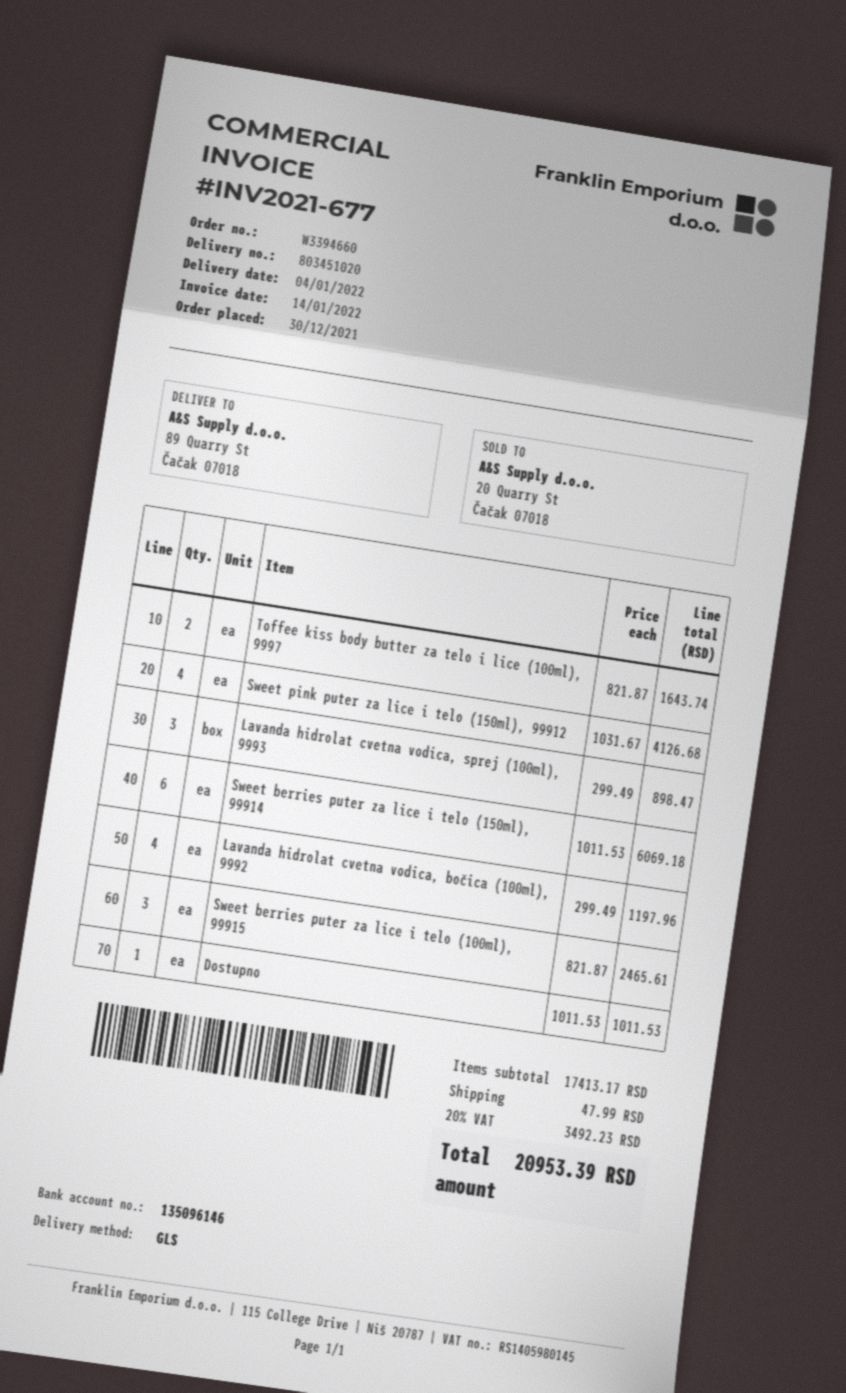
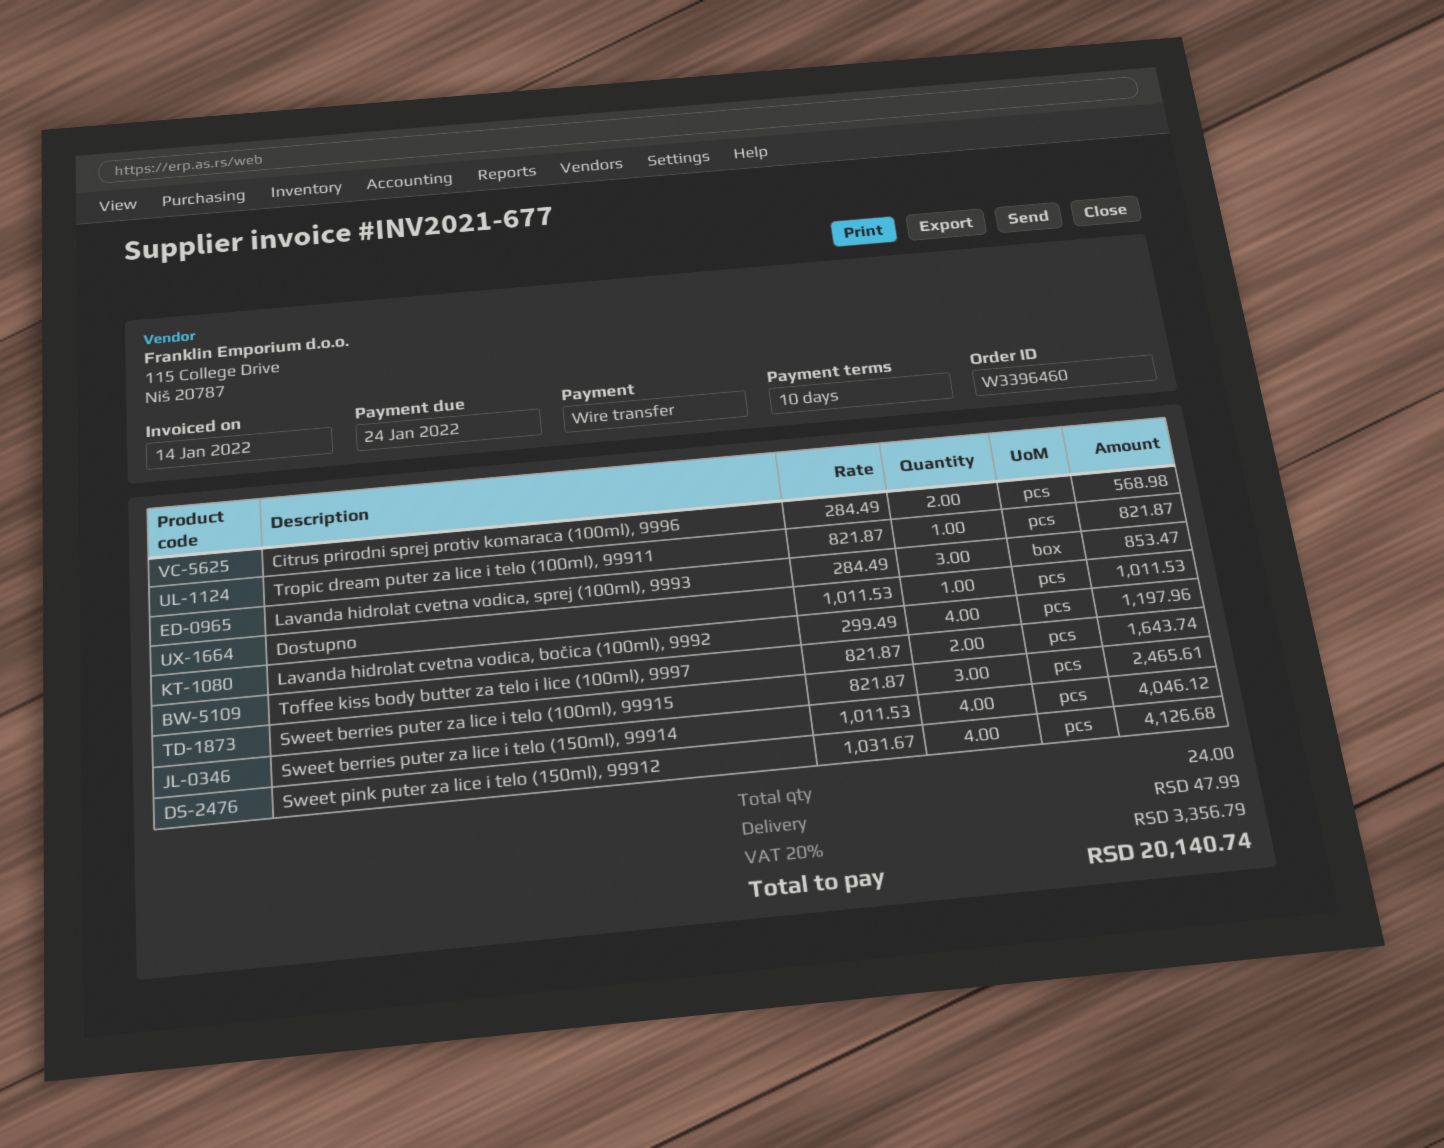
order number: W3394660 -> W3396460
Lavanda hidrolat cvetna vodica, sprej (100ml), 9993: 3 x 299.49 = 898.47 -> 3 x 284.49 = 853.47
Sweet berries puter za lice i telo (150ml), 99914: 6 x 1011.53 = 6069.18 -> 4 x 1011.53 = 4046.12
Citrus prirodni sprej protiv komaraca (100ml), 9996: none -> 2 x 284.49 = 568.98
Tropic dream puter za lice i telo (100ml), 99911: none -> 1 x 821.87 = 821.87
tax: 20% = 3492.23 -> 20% = 3356.79
total: 20953.39 -> 20140.74

